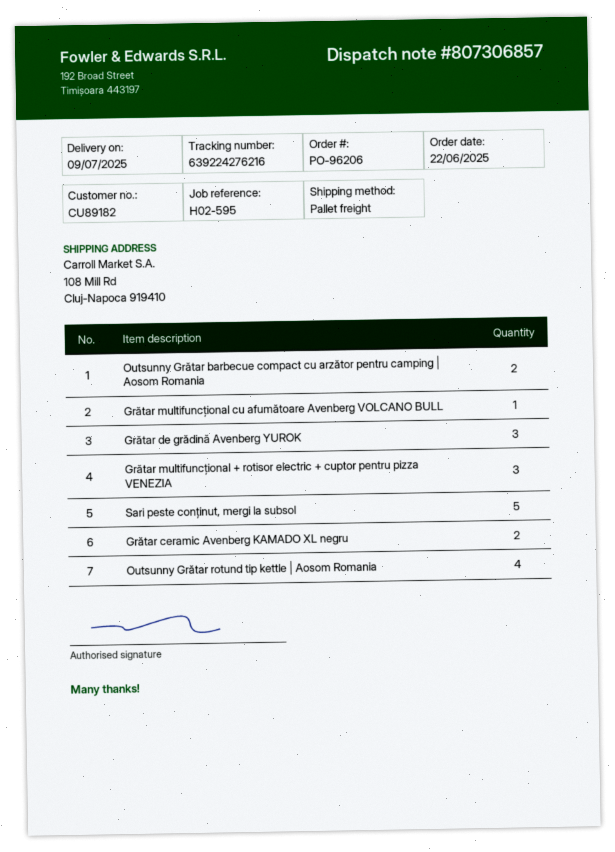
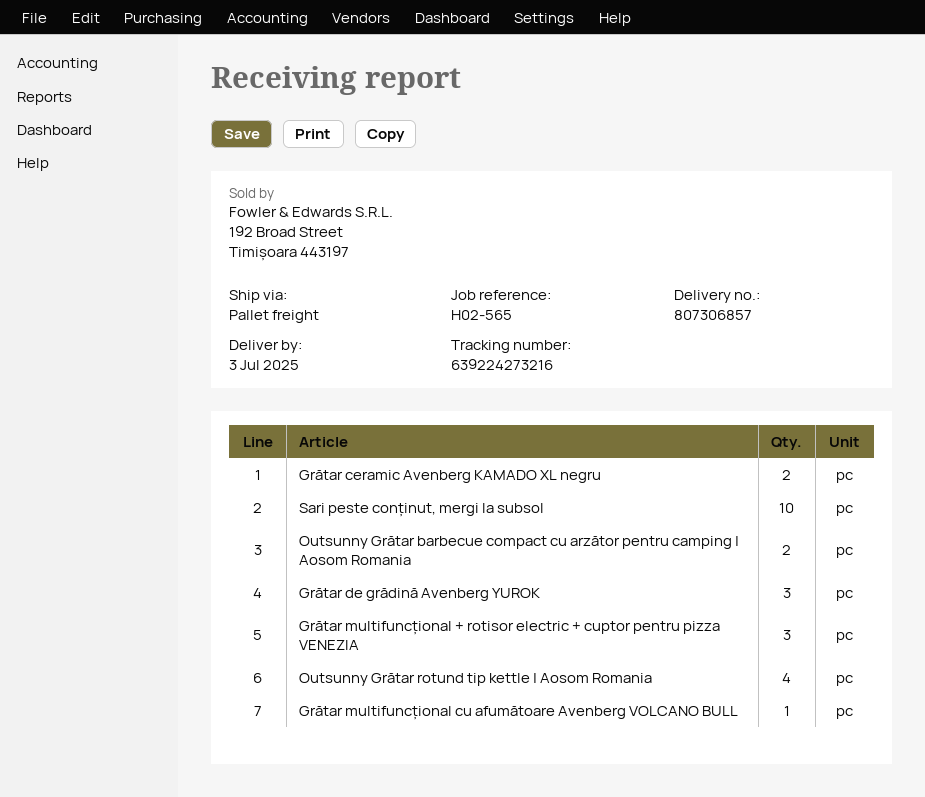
delivery date: 2025-07-09 -> 2025-07-03
reference: H02-595 -> H02-565
tracking number: 639224276216 -> 639224273216
Sari peste conținut, mergi la subsol: 5 -> 10

